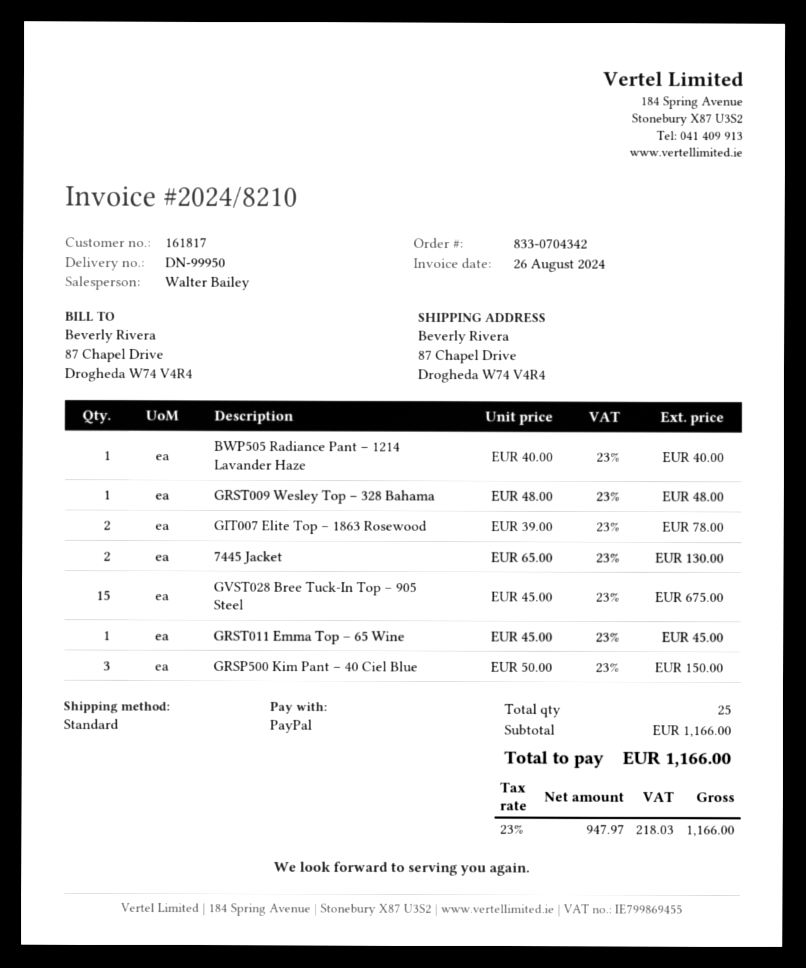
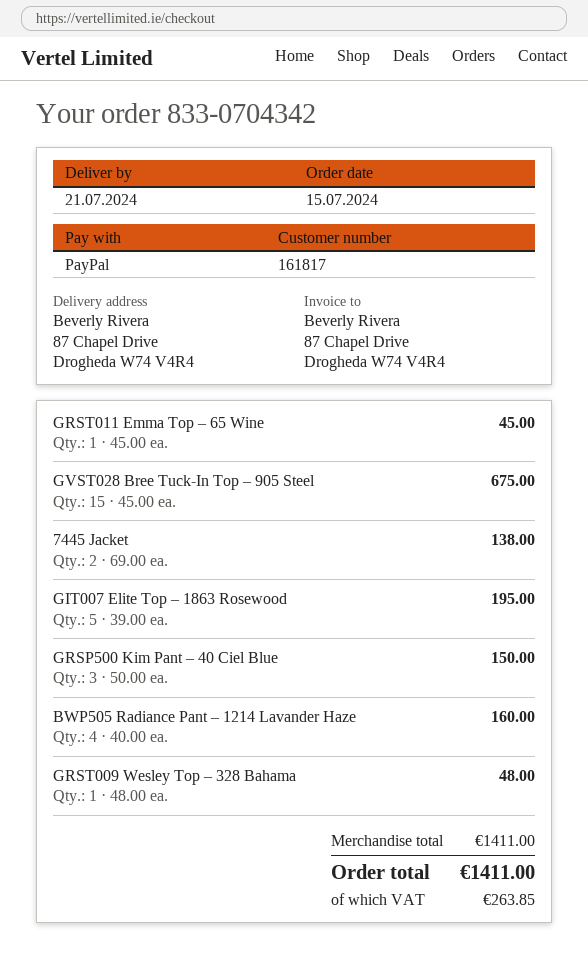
BWP505 Radiance Pant – 1214 Lavander Haze: 1 x 40.00 = 40.00 -> 4 x 40.00 = 160.00
GIT007 Elite Top – 1863 Rosewood: 2 x 39.00 = 78.00 -> 5 x 39.00 = 195.00
7445 Jacket: 2 x 65.00 = 130.00 -> 2 x 69.00 = 138.00
subtotal: 1166.00 -> 1411.00
tax: 218.03 -> 263.85
total: 1166.00 -> 1411.00

